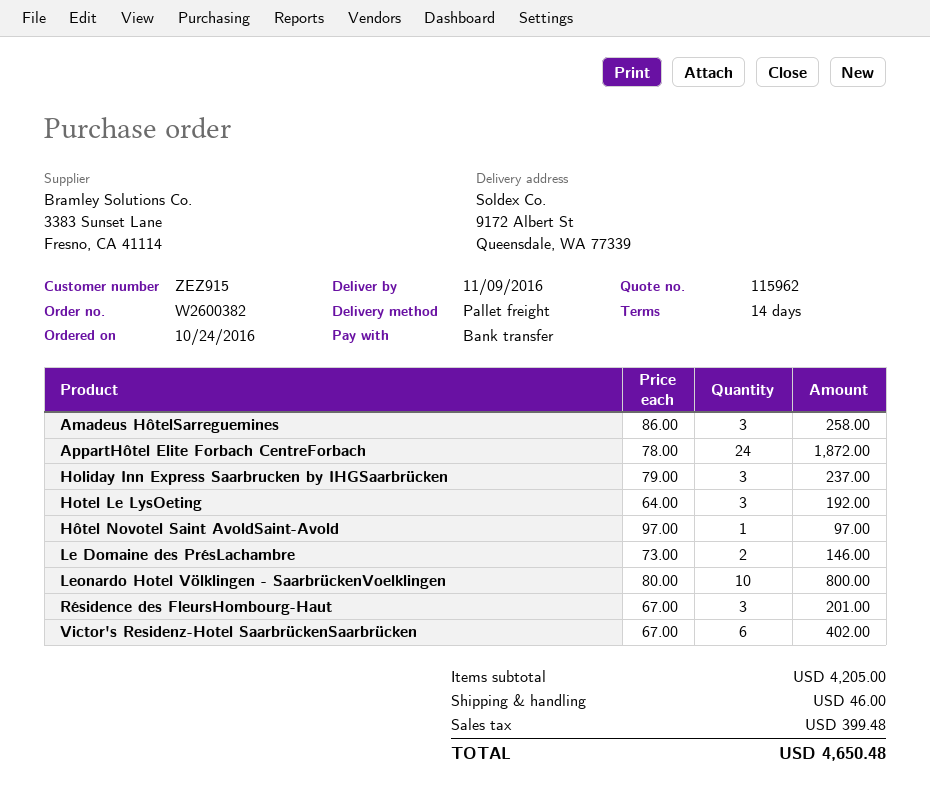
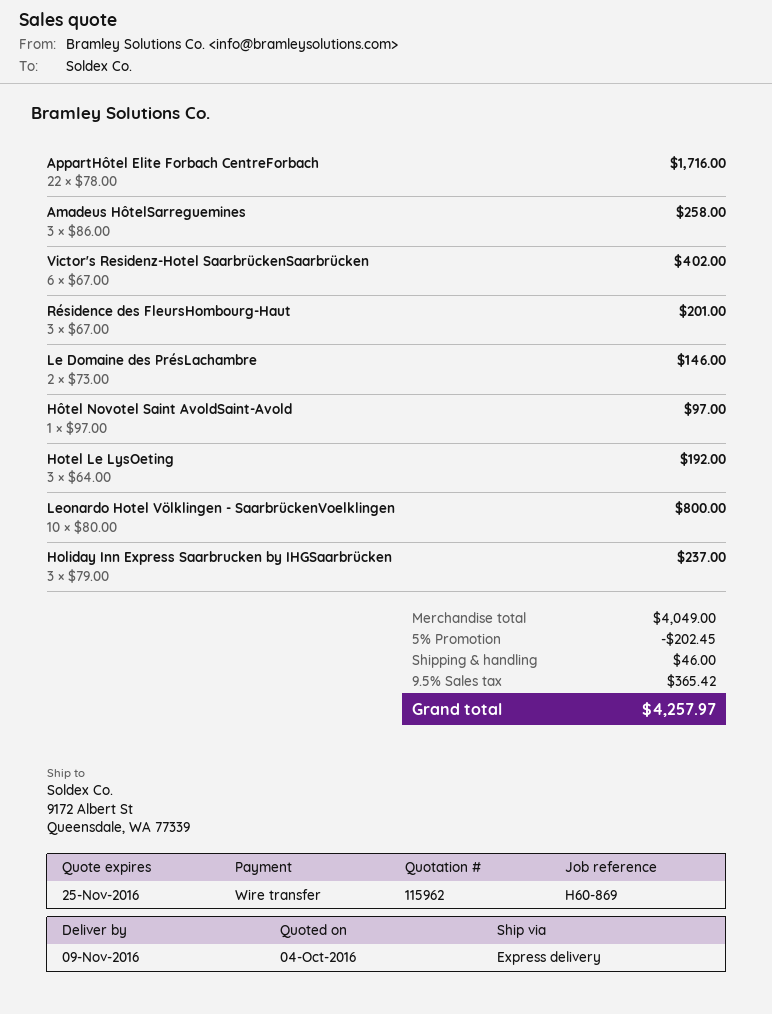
shipping method: pallet freight -> express
AppartHôtel Elite Forbach CentreForbach: 24 x 78.00 = 1872.00 -> 22 x 78.00 = 1716.00
subtotal: 4205.00 -> 4049.00
discount: none -> 5% = 202.45
tax: 399.48 -> 365.42
total: 4650.48 -> 4257.97

